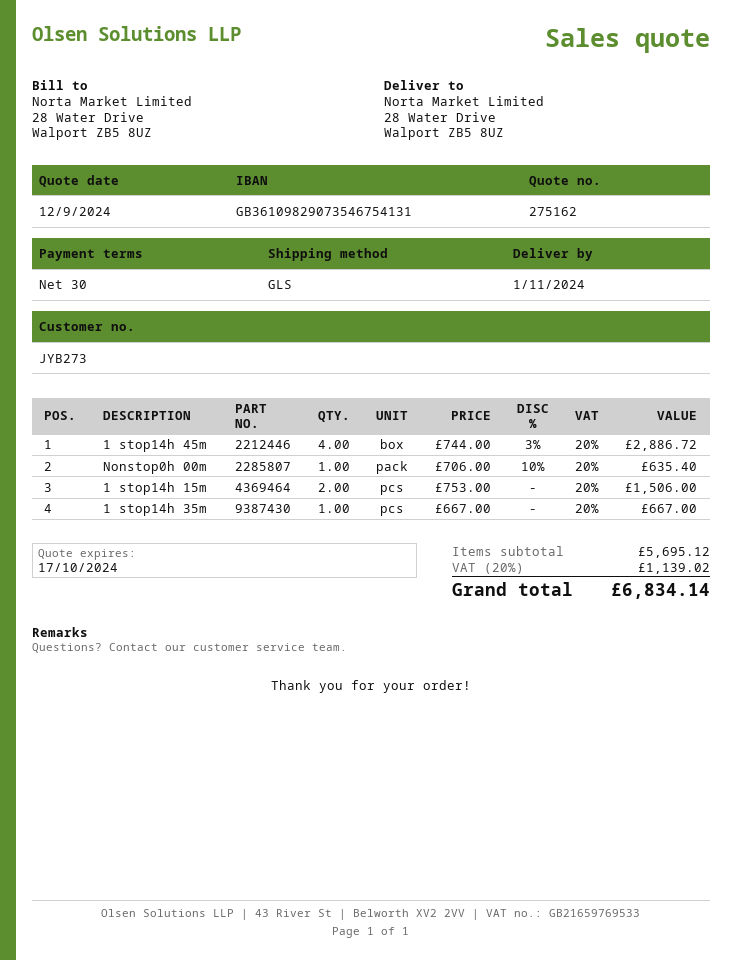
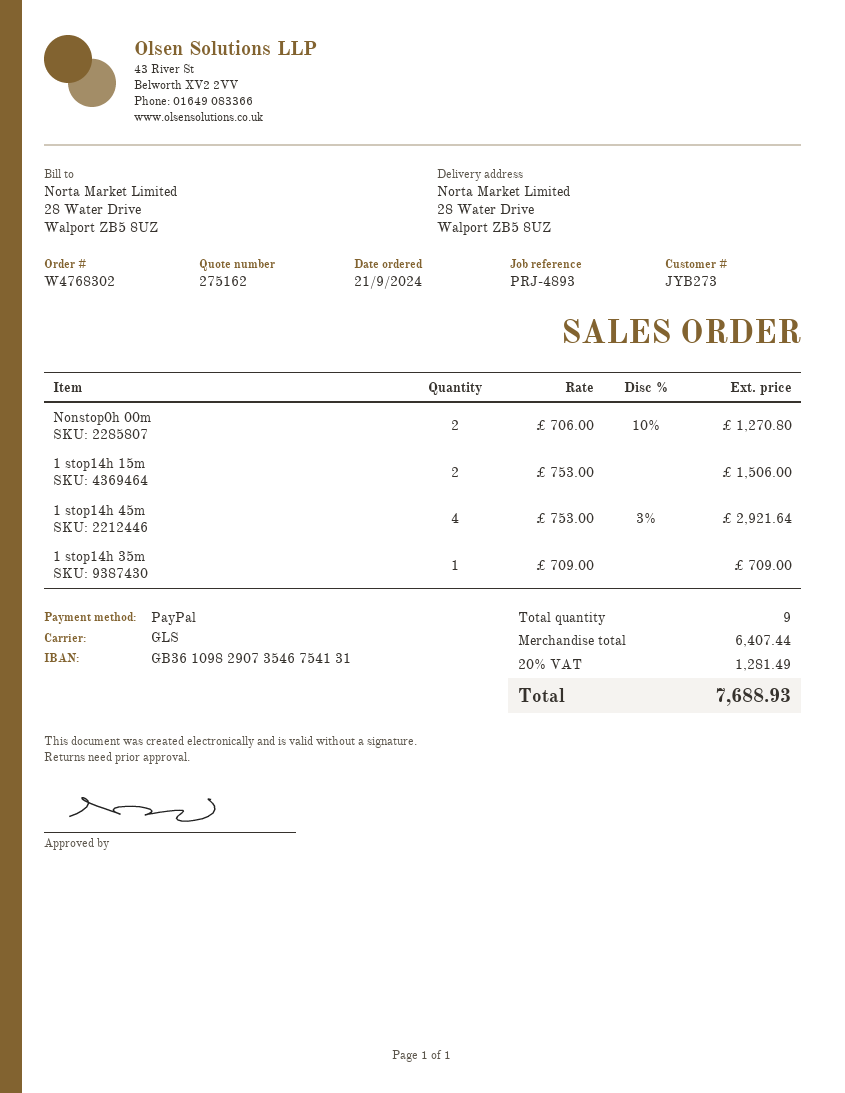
1 stop14h 45m: 4 x 744.00 - 3% = 2886.72 -> 4 x 753.00 - 3% = 2921.64
Nonstop0h 00m: 1 x 706.00 - 10% = 635.40 -> 2 x 706.00 - 10% = 1270.80
1 stop14h 35m: 1 x 667.00 = 667.00 -> 1 x 709.00 = 709.00
subtotal: 5695.12 -> 6407.44
tax: 20% = 1139.02 -> 20% = 1281.49
total: 6834.14 -> 7688.93

